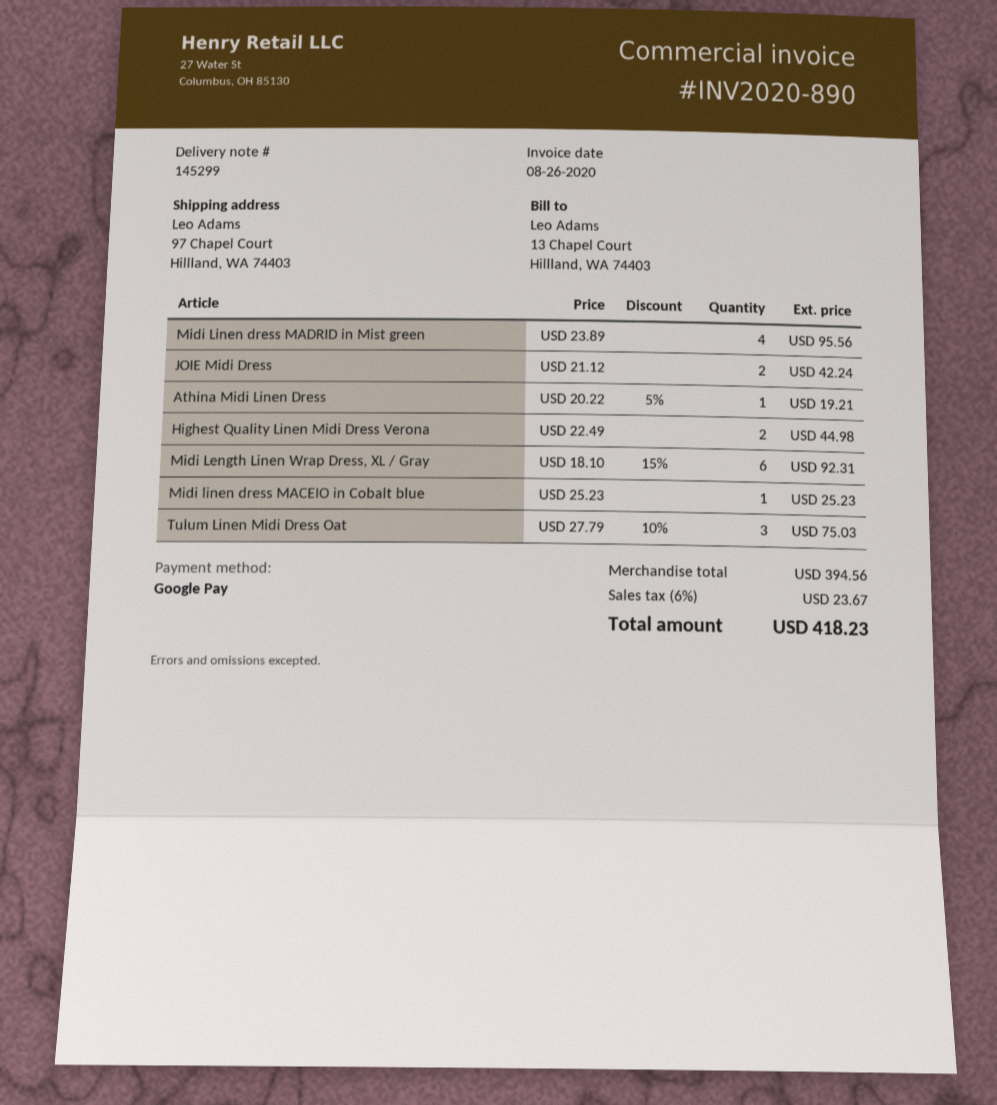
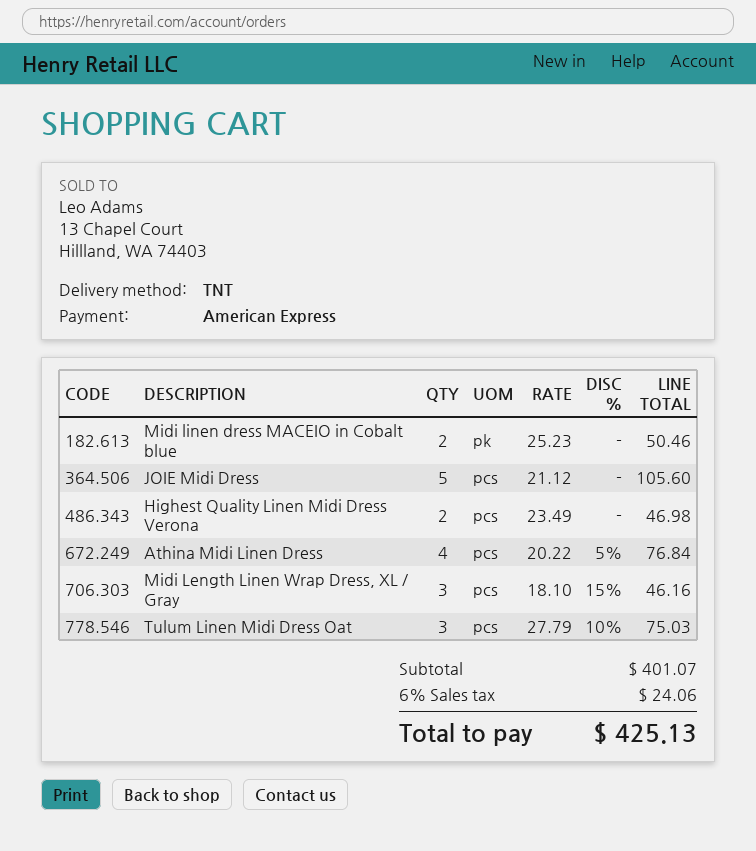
payment method: Google Pay -> American Express
Midi Linen dress MADRID in Mist green: 4 x 23.89 = 95.56 -> none
JOIE Midi Dress: 2 x 21.12 = 42.24 -> 5 x 21.12 = 105.60
Athina Midi Linen Dress: 1 x 20.22 - 5% = 19.21 -> 4 x 20.22 - 5% = 76.84
Highest Quality Linen Midi Dress Verona: 2 x 22.49 = 44.98 -> 2 x 23.49 = 46.98
Midi Length Linen Wrap Dress, XL / Gray: 6 x 18.10 - 15% = 92.31 -> 3 x 18.10 - 15% = 46.16
Midi linen dress MACEIO in Cobalt blue: 1 x 25.23 = 25.23 -> 2 x 25.23 = 50.46
subtotal: 394.56 -> 401.07
tax: 6% = 23.67 -> 6% = 24.06
total: 418.23 -> 425.13

